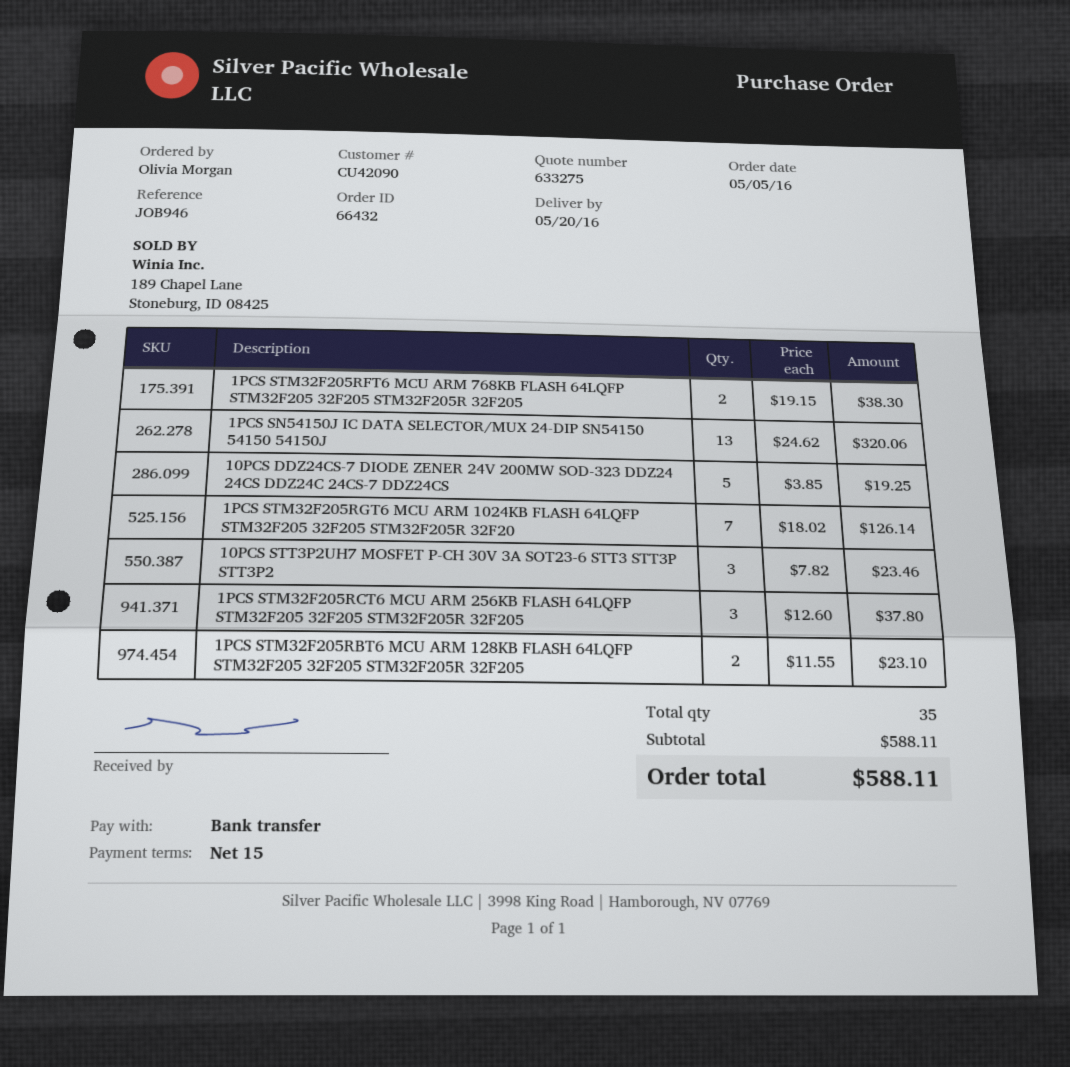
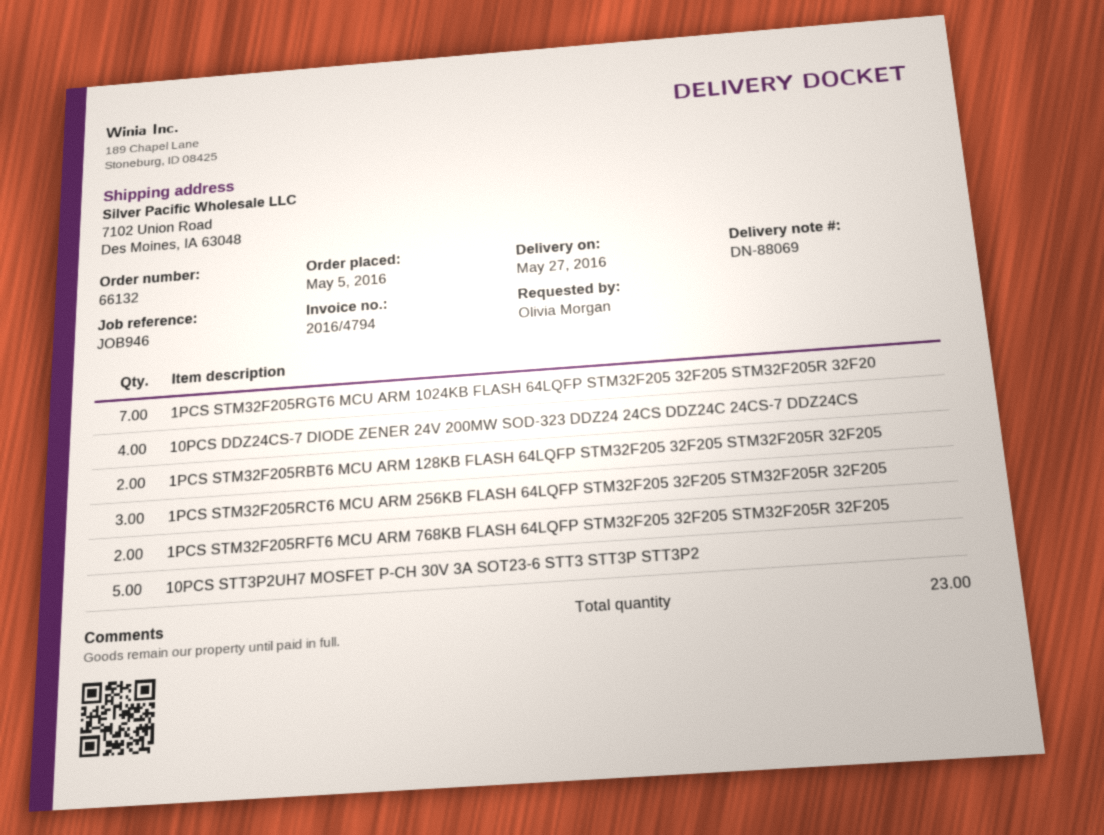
order number: 66432 -> 66132
delivery date: 2016-05-20 -> 2016-05-27
1PCS SN54150J IC DATA SELECTOR/MUX 24-DIP SN54150 54150 54150J: 13 -> none
10PCS DDZ24CS-7 DIODE ZENER 24V 200MW SOD-323 DDZ24 24CS DDZ24C 24CS-7 DDZ24CS: 5 -> 4
10PCS STT3P2UH7 MOSFET P-CH 30V 3A SOT23-6 STT3 STT3P STT3P2: 3 -> 5
total quantity: 35 -> 23

